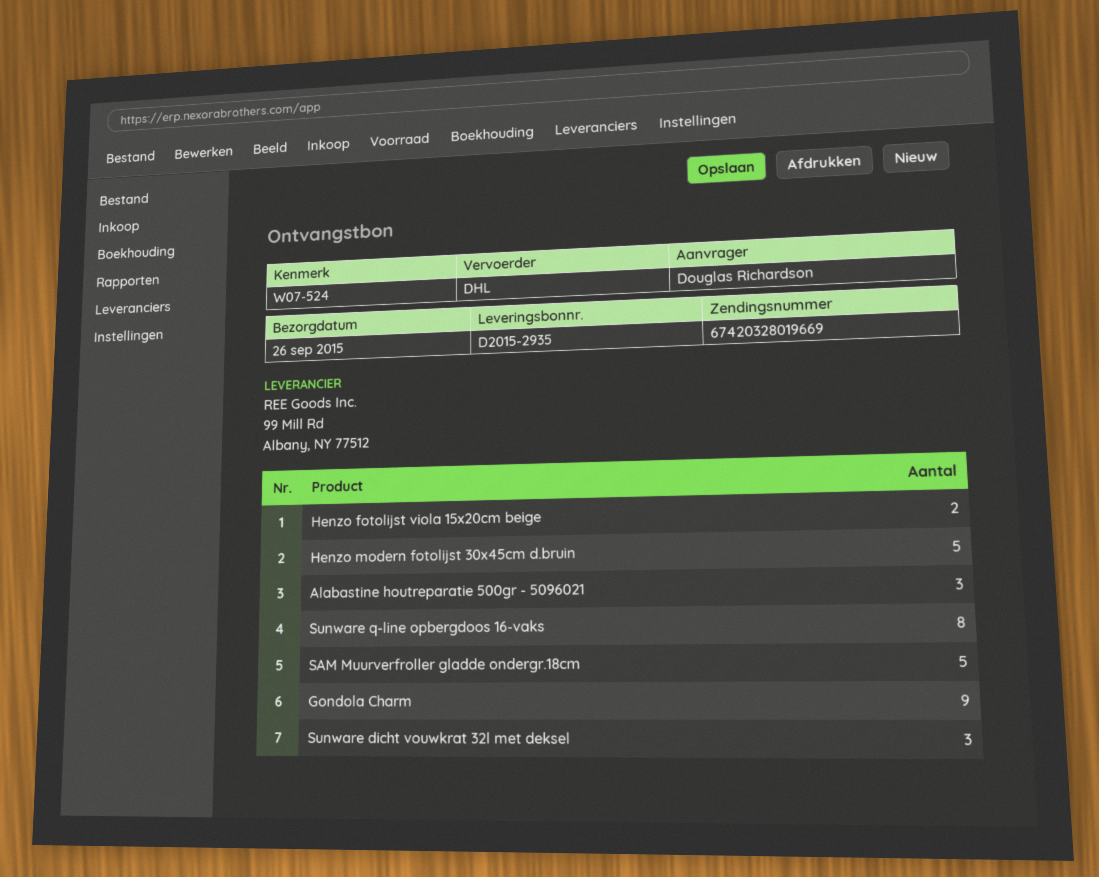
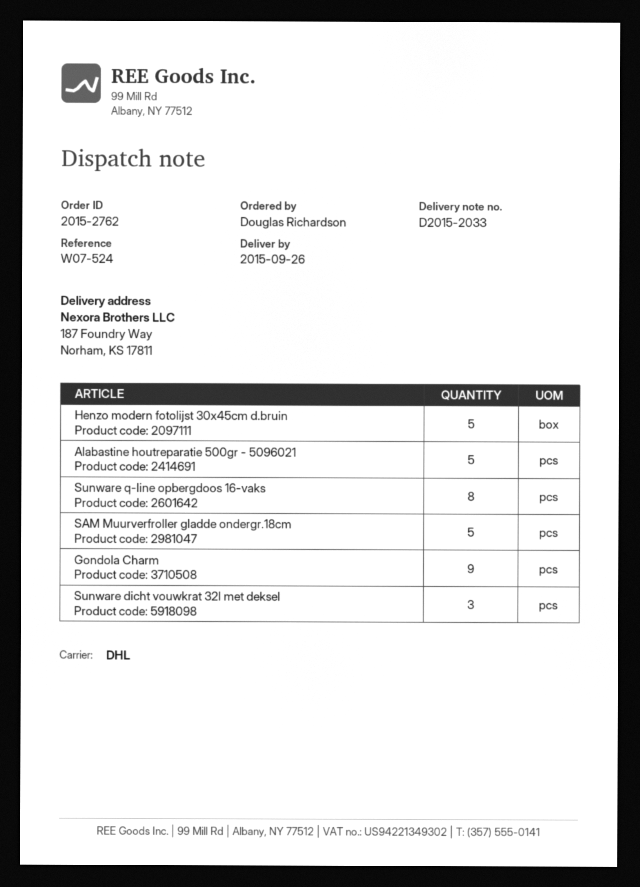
delivery note number: D2015-2935 -> D2015-2033
Henzo fotolijst viola 15x20cm beige: 2 -> none
Alabastine houtreparatie 500gr - 5096021: 3 -> 5

